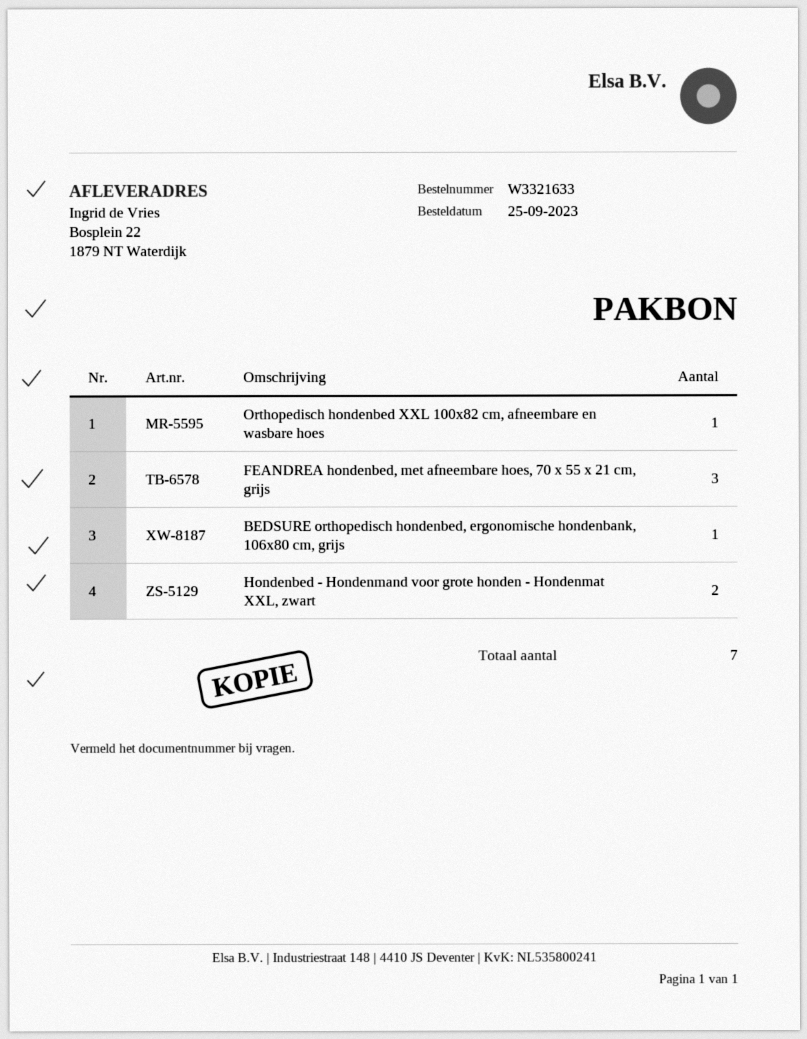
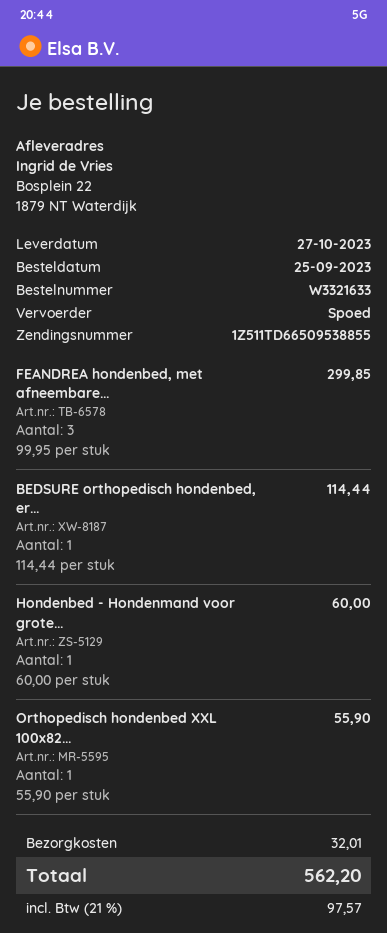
Hondenbed - Hondenmand voor grote honden - Hondenmat XXL, zwart: 2 -> 1

